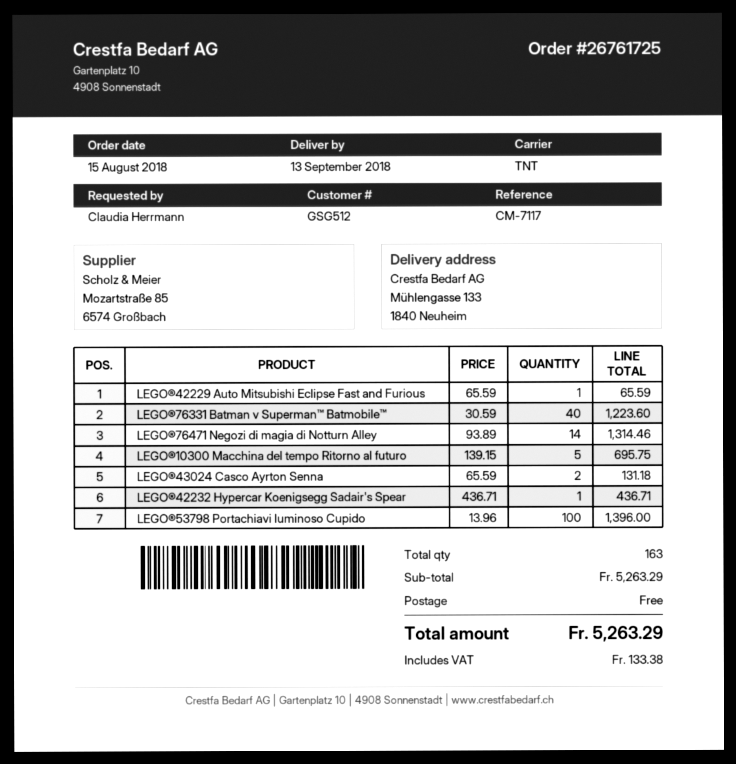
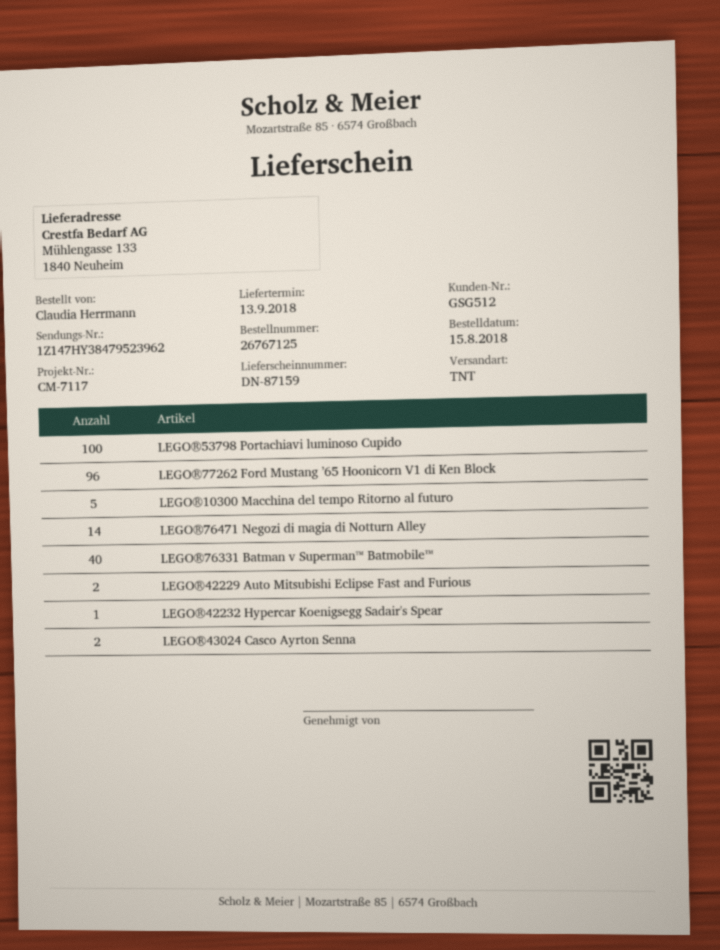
order number: 26761725 -> 26767125
LEGO®42229 Auto Mitsubishi Eclipse Fast and Furious: 1 -> 2
LEGO®77262 Ford Mustang ’65 Hoonicorn V1 di Ken Block: none -> 96

